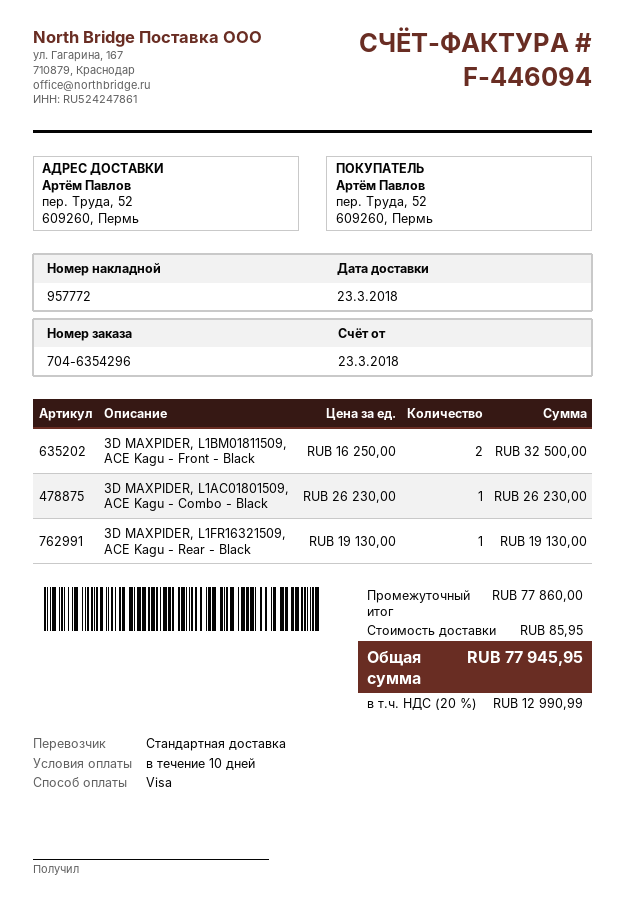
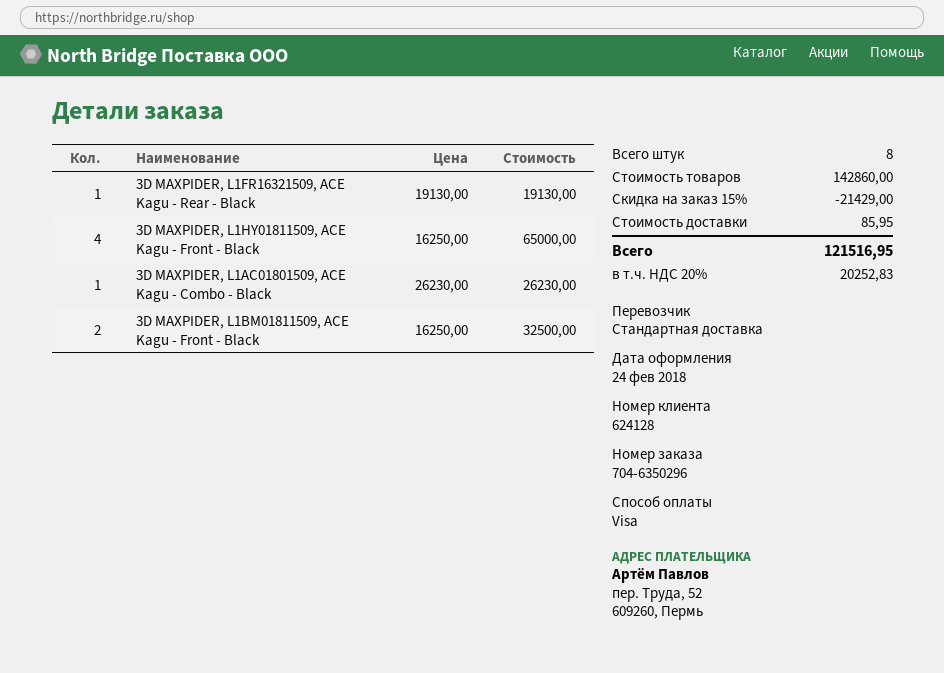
order number: 704-6354296 -> 704-6350296
3D MAXPIDER, L1HY01811509, ACE Kagu - Front - Black: none -> 4 x 16250.00 = 65000.00
subtotal: 77860.00 -> 142860.00
discount: none -> 15% = 21429.00
tax: 20% = 12990.99 -> 20% = 20252.83
total: 77945.95 -> 121516.95

